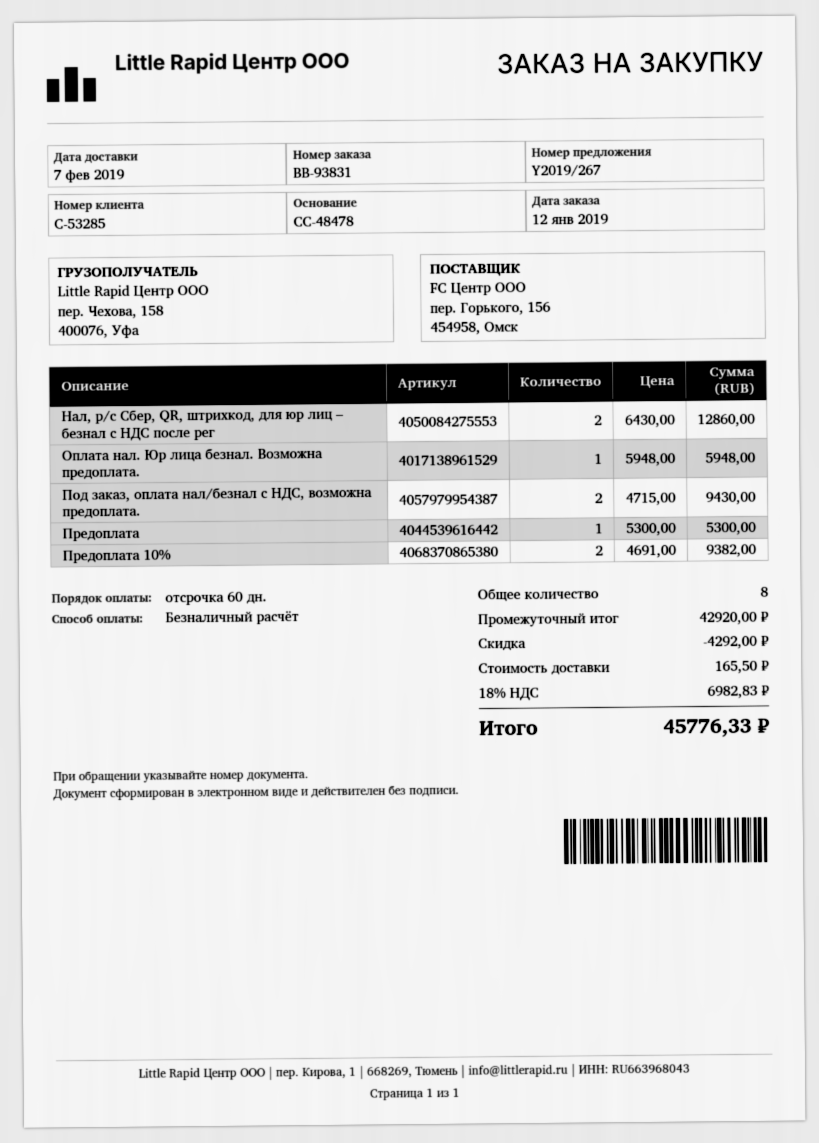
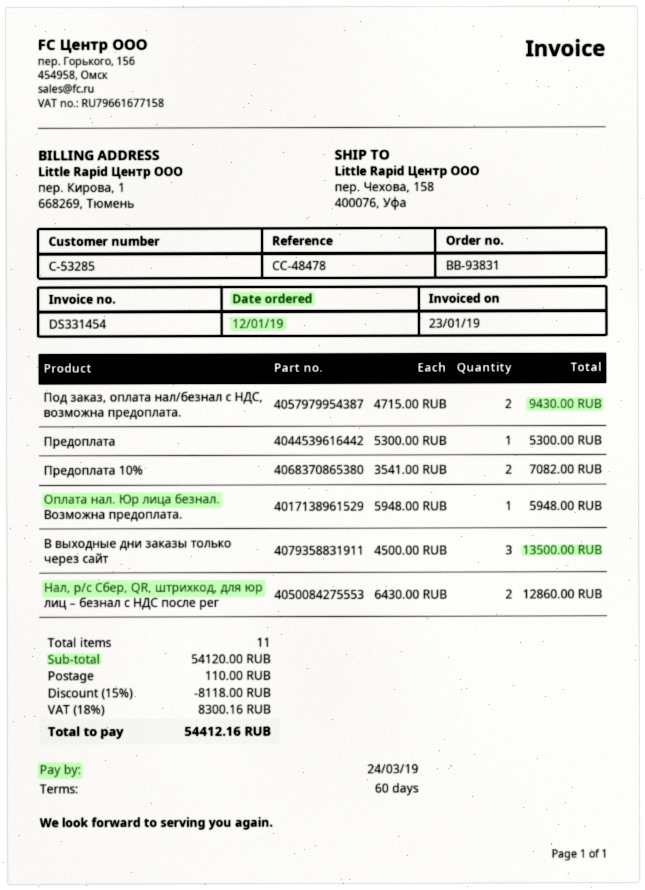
Предоплата 10%: 2 x 4691.00 = 9382.00 -> 2 x 3541.00 = 7082.00
В выходные дни заказы только через сайт: none -> 3 x 4500.00 = 13500.00
total quantity: 8 -> 11
subtotal: 42920.00 -> 54120.00
discount: 4292.00 -> 8118.00
shipping: 165.50 -> 110.00
tax: 18% = 6982.83 -> 18% = 8300.16
total: 45776.33 -> 54412.16

